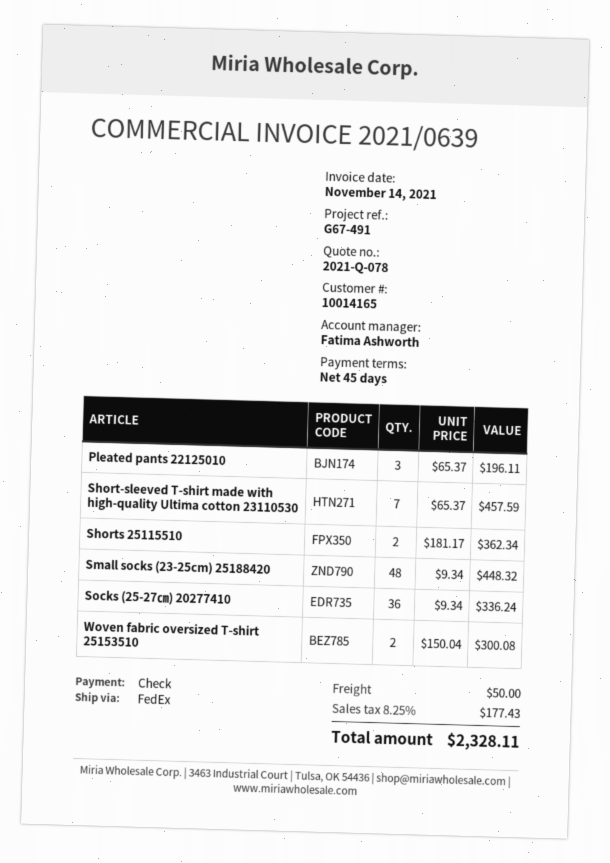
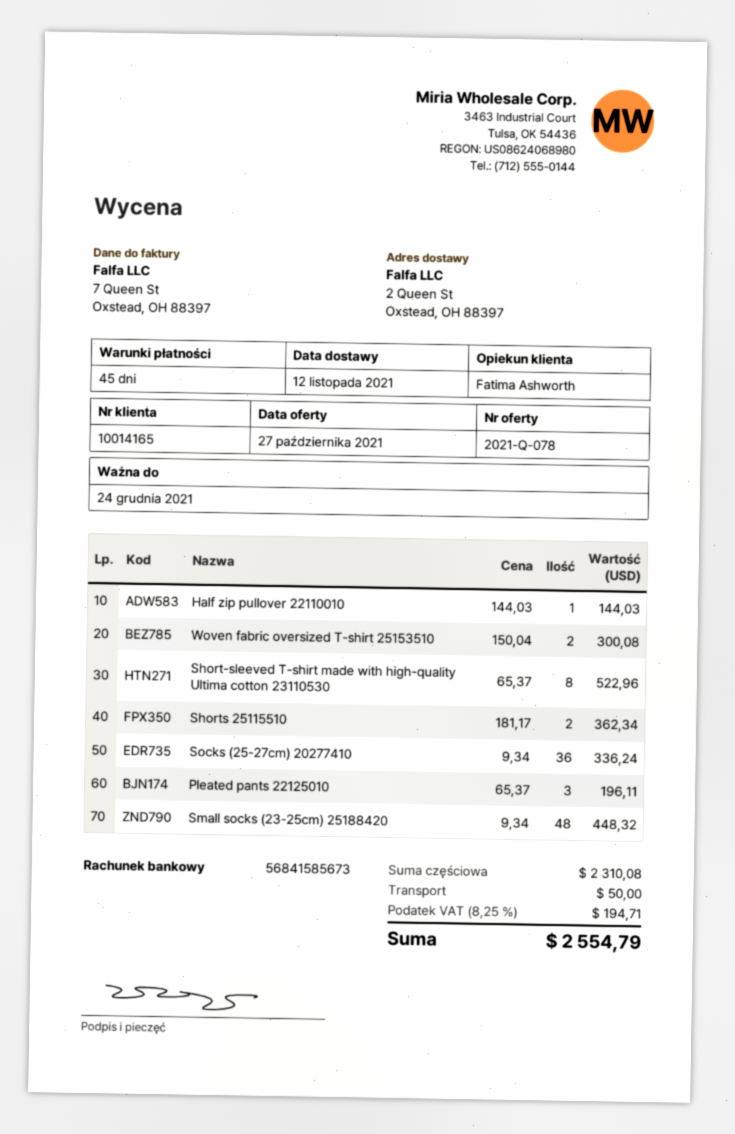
Short-sleeved T-shirt made with high-quality Ultima cotton 23110530: 7 x 65.37 = 457.59 -> 8 x 65.37 = 522.96
Half zip pullover 22110010: none -> 1 x 144.03 = 144.03
tax: 8.25% = 177.43 -> 8.25% = 194.71
total: 2328.11 -> 2554.79

